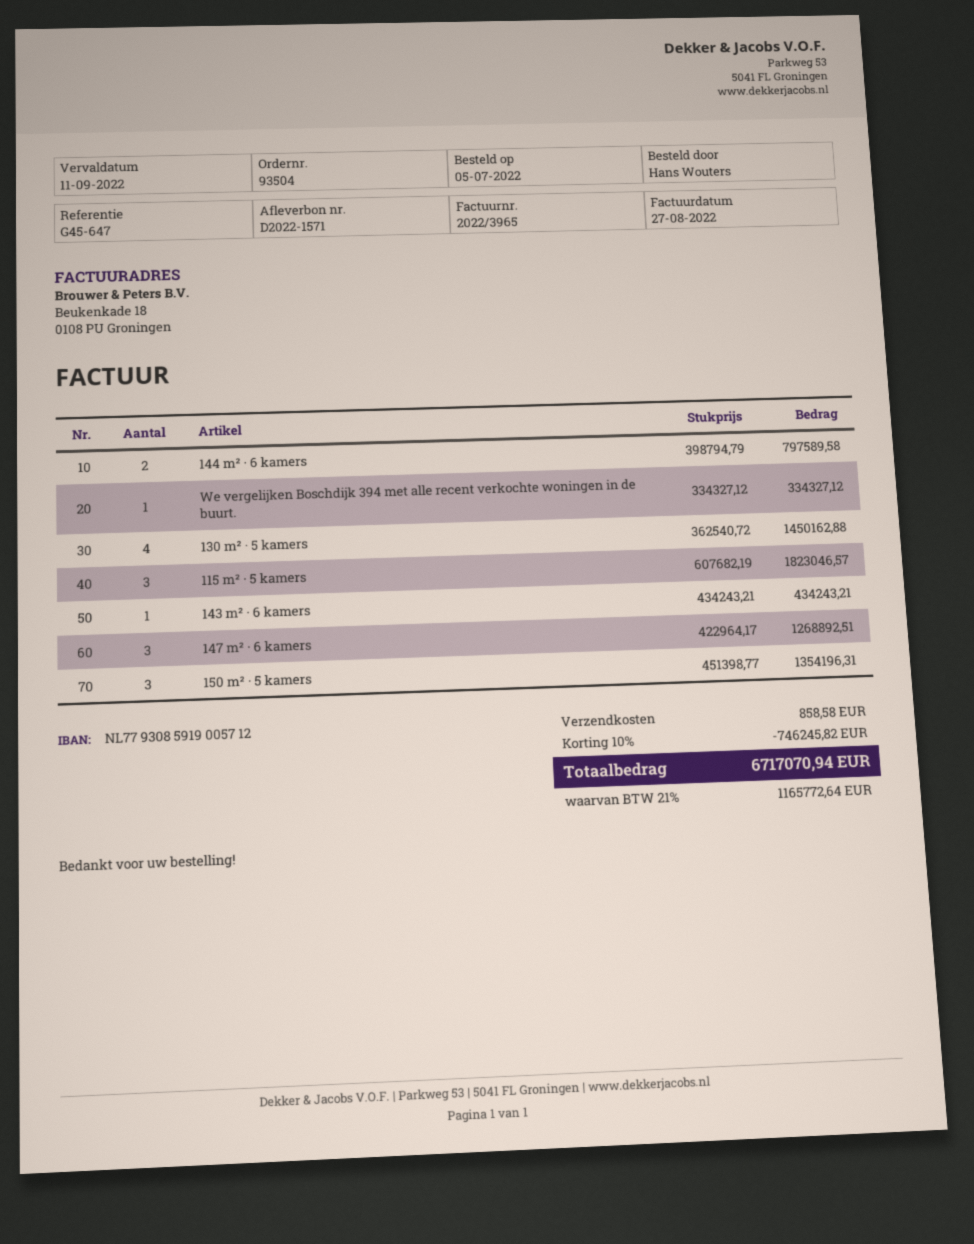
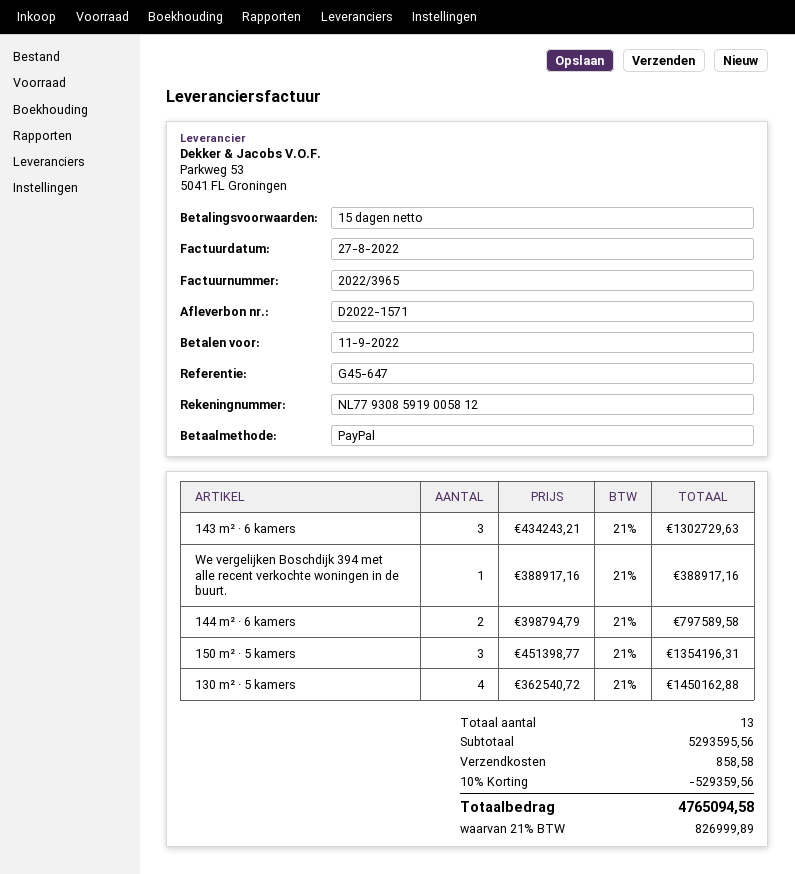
bank account: NL7793085919005712 -> NL7793085919005812
We vergelijken Boschdijk 394 met alle recent verkochte woningen in de buurt.: 1 x 334327.12 = 334327.12 -> 1 x 388917.16 = 388917.16
115 m² · 5 kamers: 3 x 607682.19 = 1823046.57 -> none
143 m² · 6 kamers: 1 x 434243.21 = 434243.21 -> 3 x 434243.21 = 1302729.63
147 m² · 6 kamers: 3 x 422964.17 = 1268892.51 -> none
discount: 10% = 746245.82 -> 10% = 529359.56
tax: 21% = 1165772.64 -> 21% = 826999.89
total: 6717070.94 -> 4765094.58

